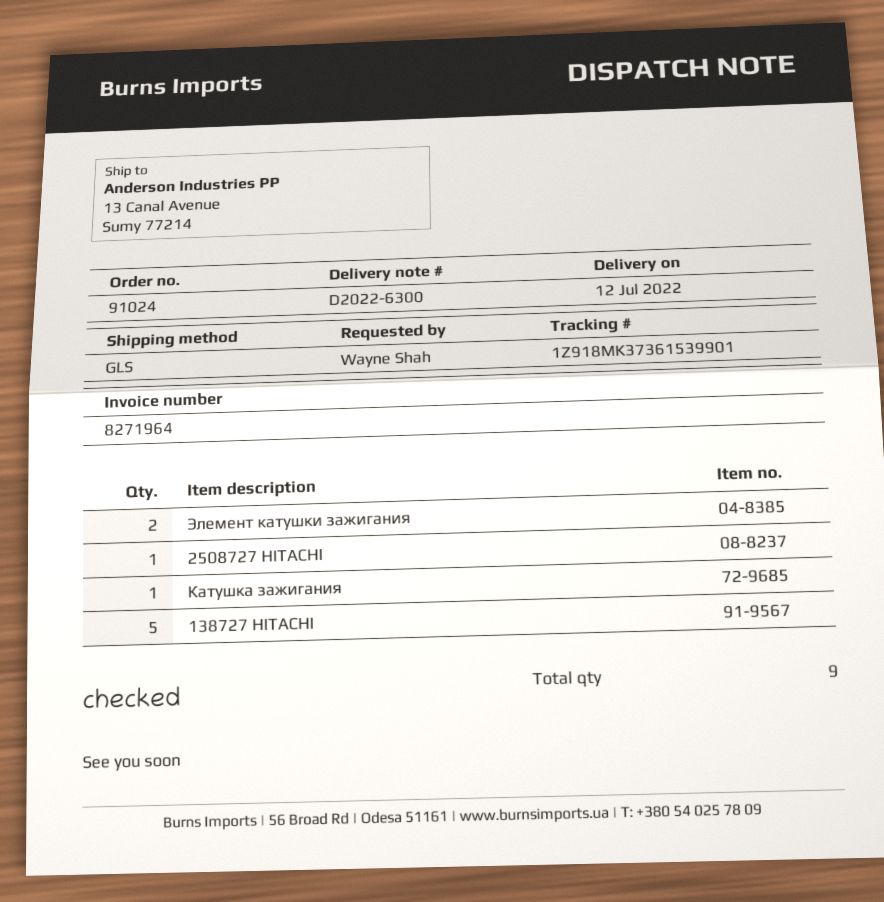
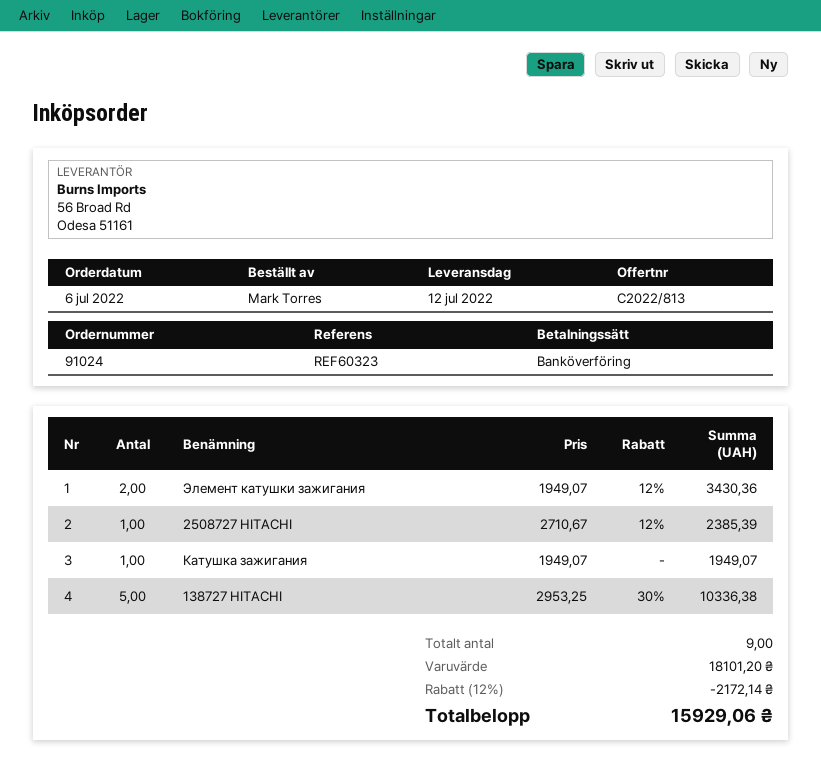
ordered by: Wayne Shah -> Mark Torres

